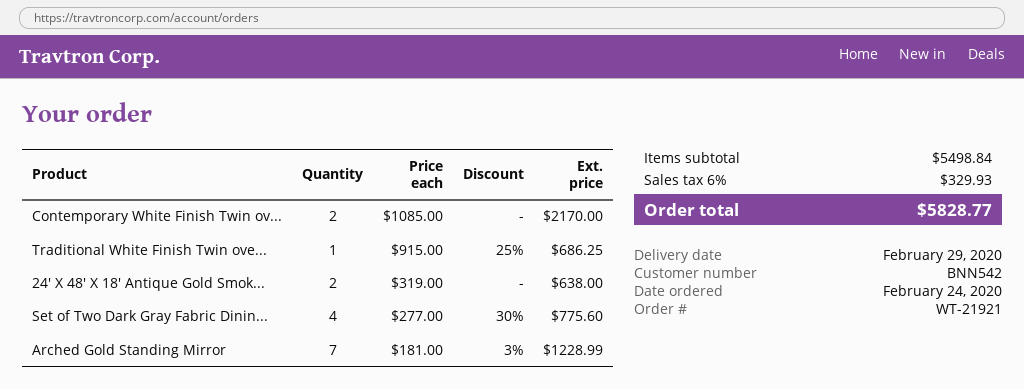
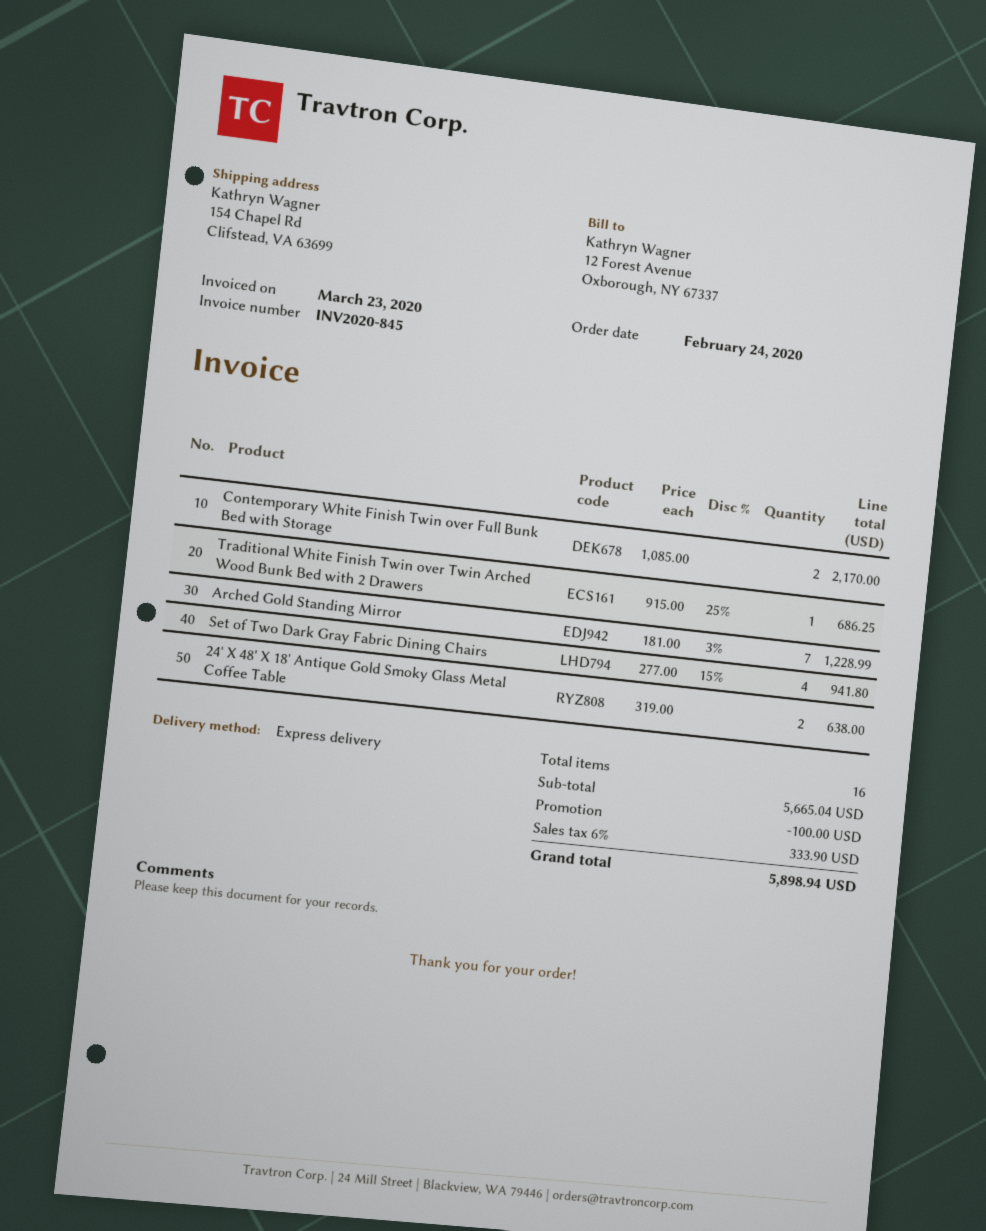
Set of Two Dark Gray Fabric Dinin...: 4 x 277.00 - 30% = 775.60 -> 4 x 277.00 - 15% = 941.80
subtotal: 5498.84 -> 5665.04
discount: none -> 100.00
tax: 6% = 329.93 -> 6% = 333.90
total: 5828.77 -> 5898.94

